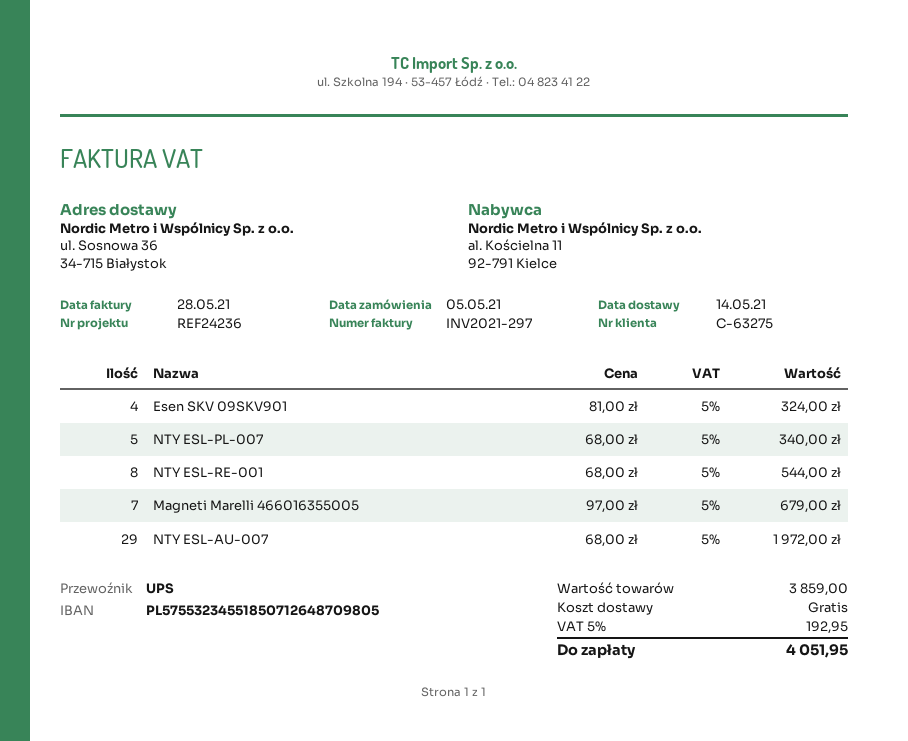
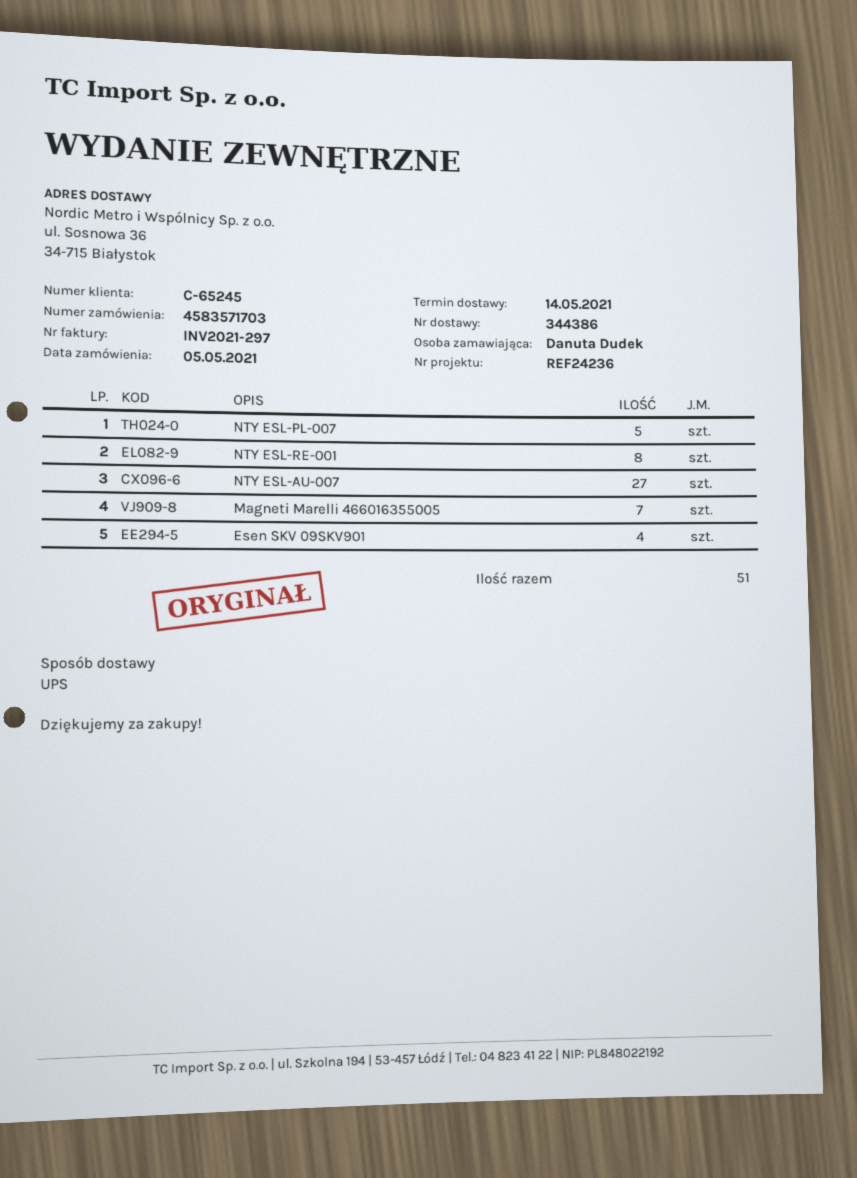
customer number: C-63275 -> C-65245
NTY ESL-AU-007: 29 -> 27

